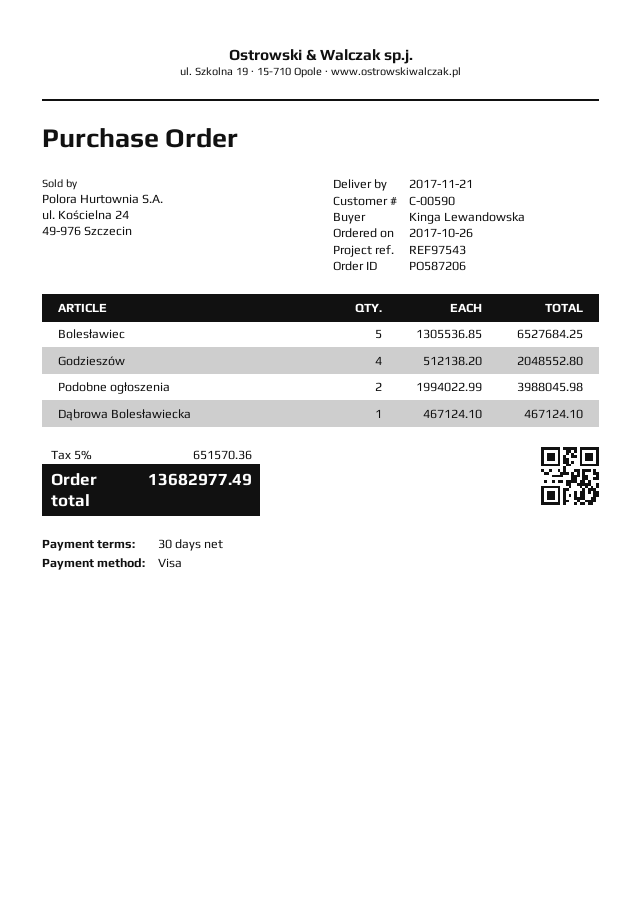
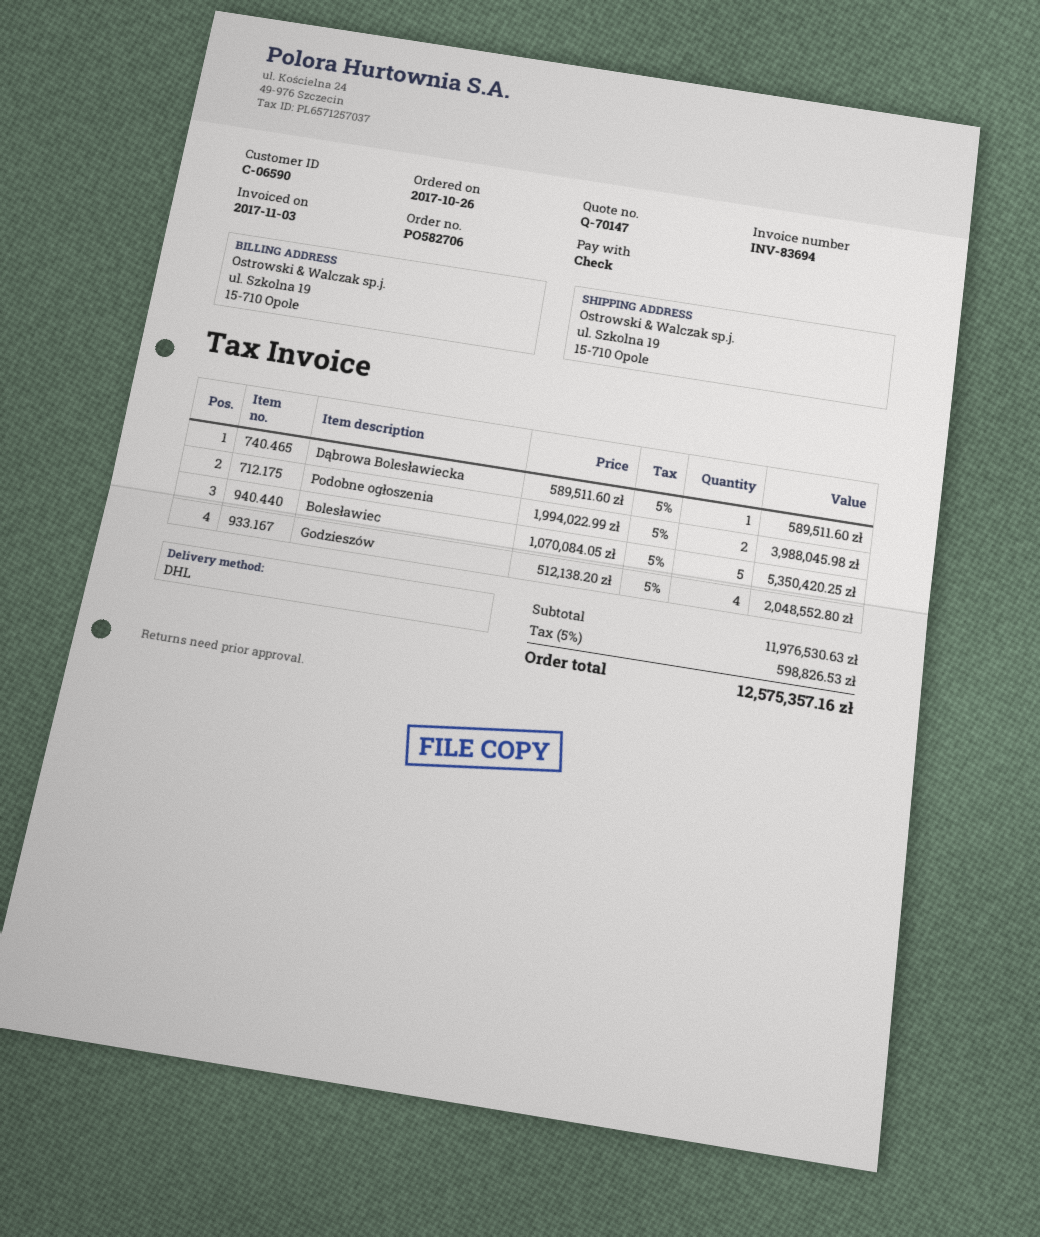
order number: PO587206 -> PO582706
customer number: C-00590 -> C-06590
payment method: Visa -> cheque
Bolesławiec: 5 x 1305536.85 = 6527684.25 -> 5 x 1070084.05 = 5350420.25
Dąbrowa Bolesławiecka: 1 x 467124.10 = 467124.10 -> 1 x 589511.60 = 589511.60
tax: 5% = 651570.36 -> 5% = 598826.53
total: 13682977.49 -> 12575357.16

